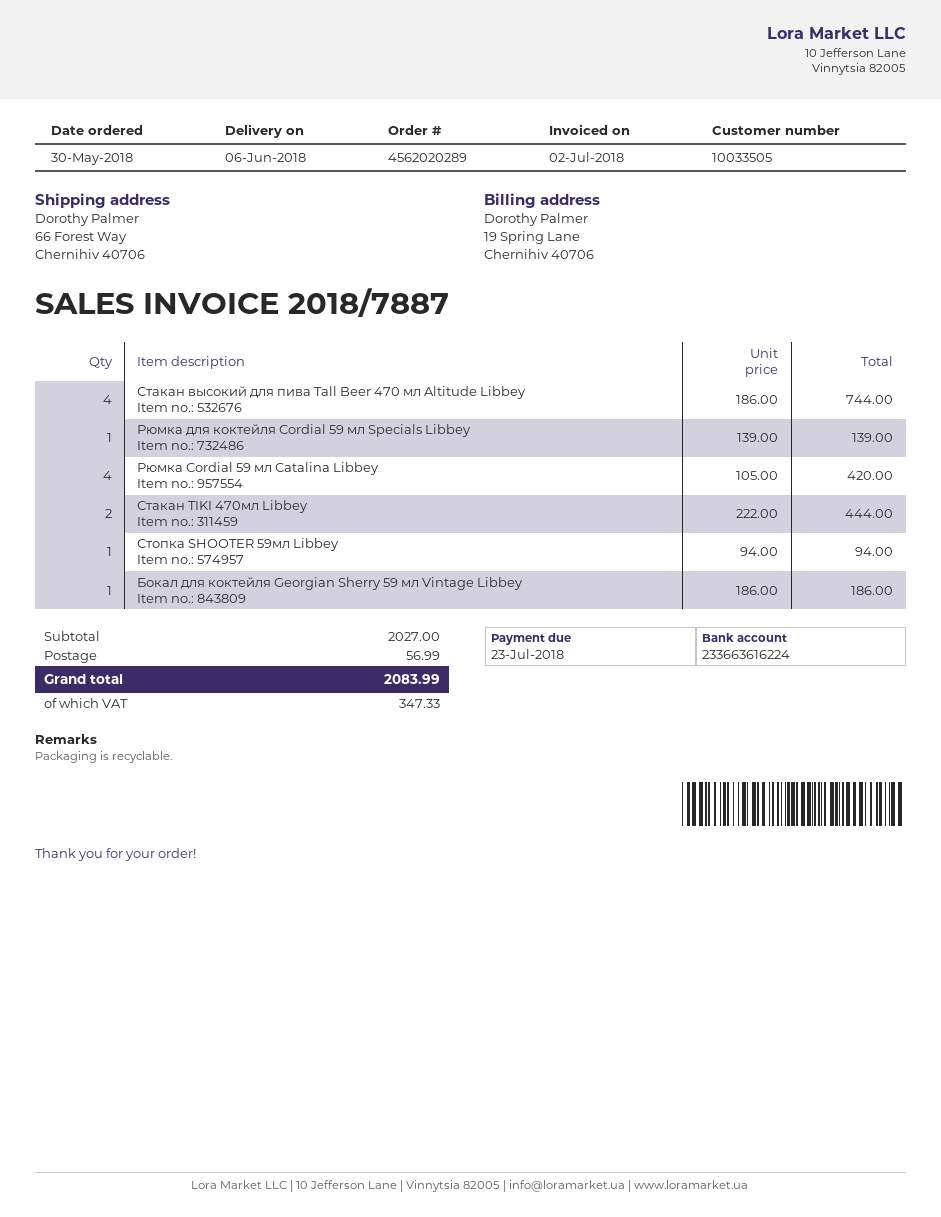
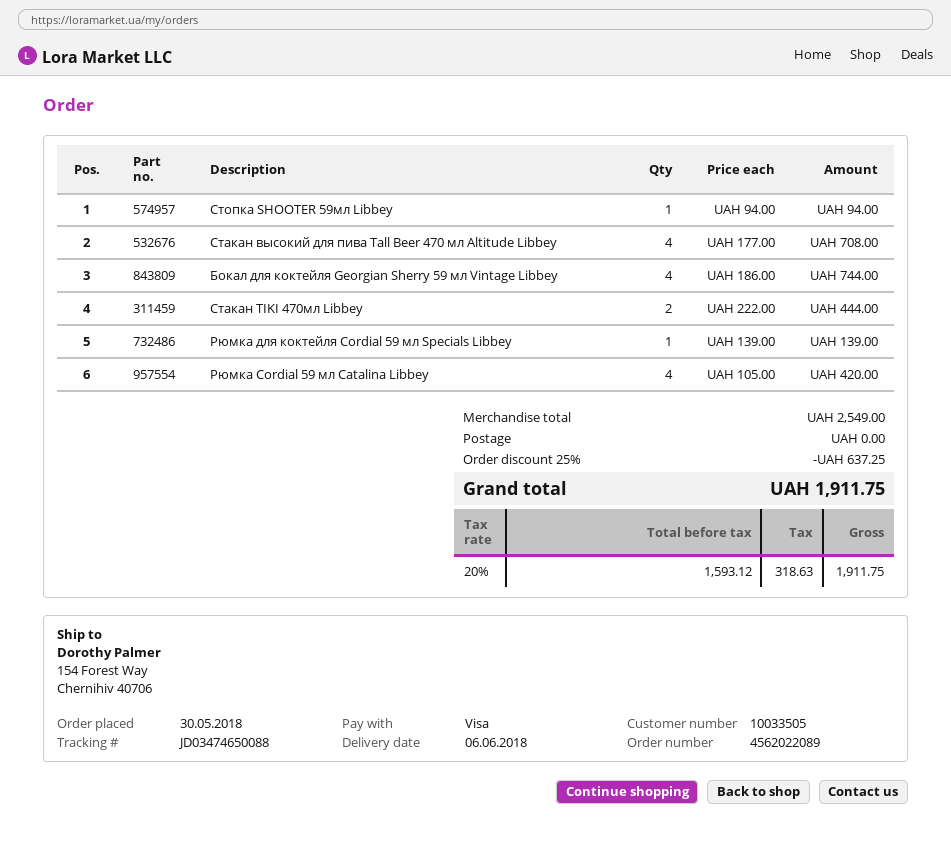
order number: 4562020289 -> 4562022089
ship to: 66 Forest Way, Chernihiv 40706 -> 154 Forest Way, Chernihiv 40706
Стакан высокий для пива Tall Beer 470 мл Altitude Libbey: 4 x 186.00 = 744.00 -> 4 x 177.00 = 708.00
Бокал для коктейля Georgian Sherry 59 мл Vintage Libbey: 1 x 186.00 = 186.00 -> 4 x 186.00 = 744.00
subtotal: 2027.00 -> 2549.00
discount: none -> 25% = 637.25
shipping: 56.99 -> 0.00
tax: 347.33 -> 318.63
total: 2083.99 -> 1911.75

